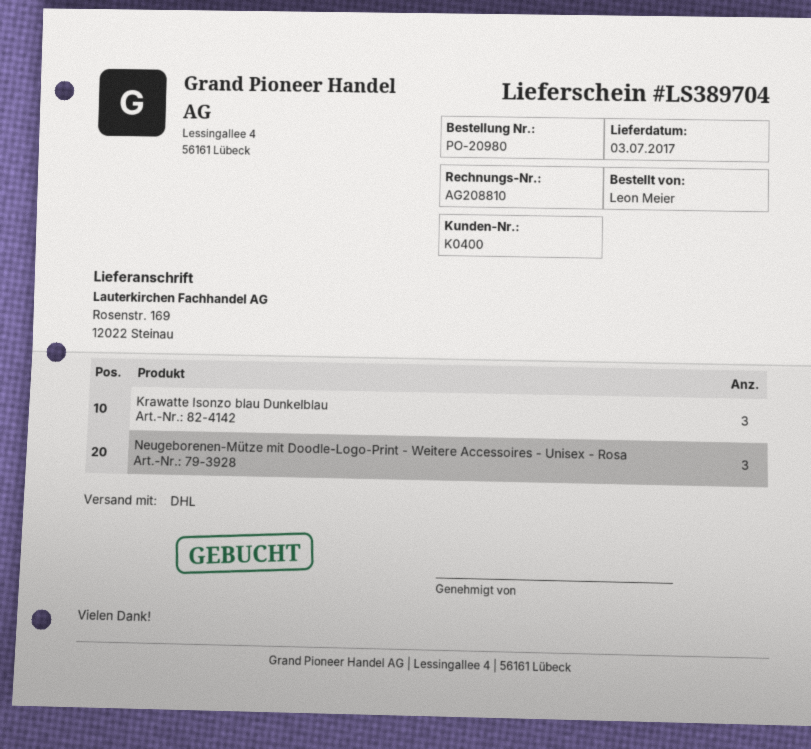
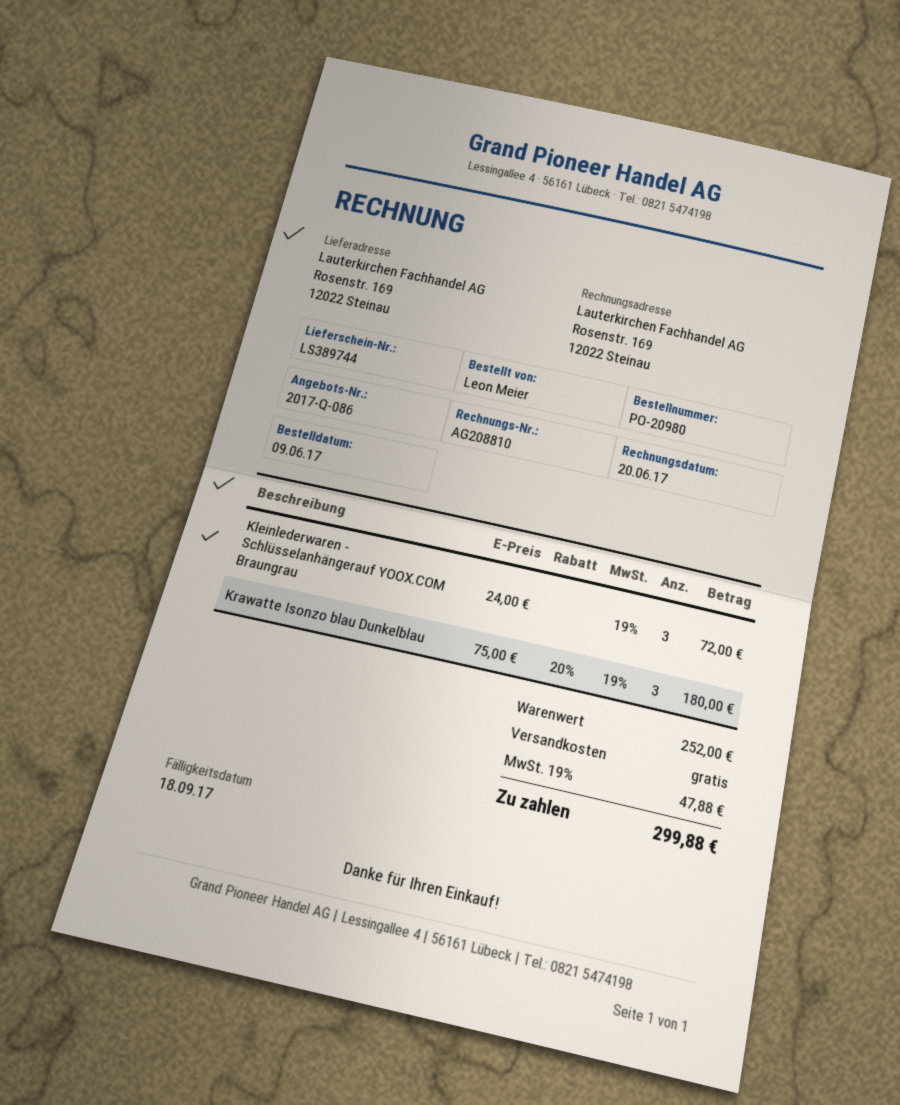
delivery note number: LS389704 -> LS389744
Neugeborenen-Mütze mit Doodle-Logo-Print - Weitere Accessoires - Unisex - Rosa: 3 -> none
Kleinlederwaren - Schlüsselanhängerauf YOOX.COM Braungrau: none -> 3

